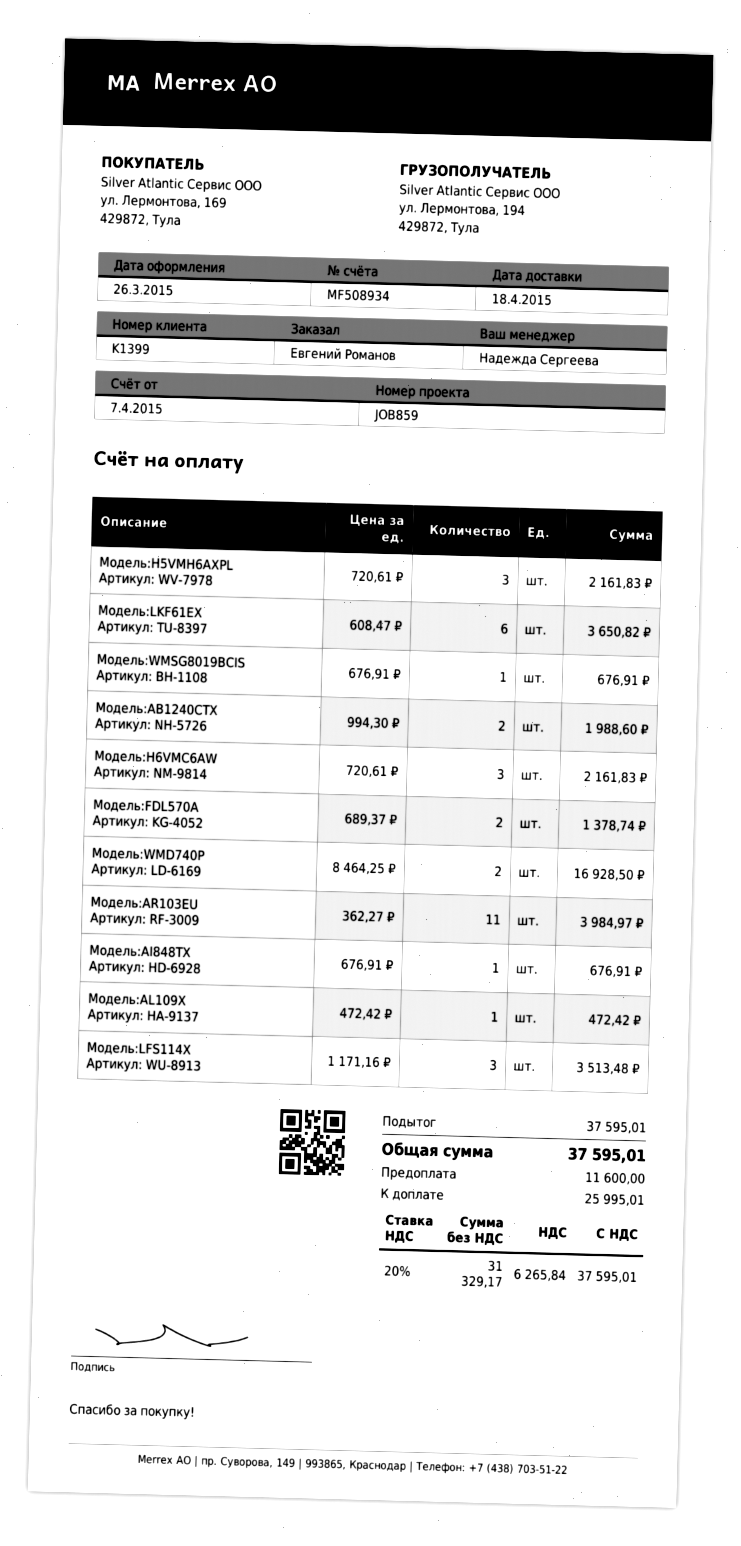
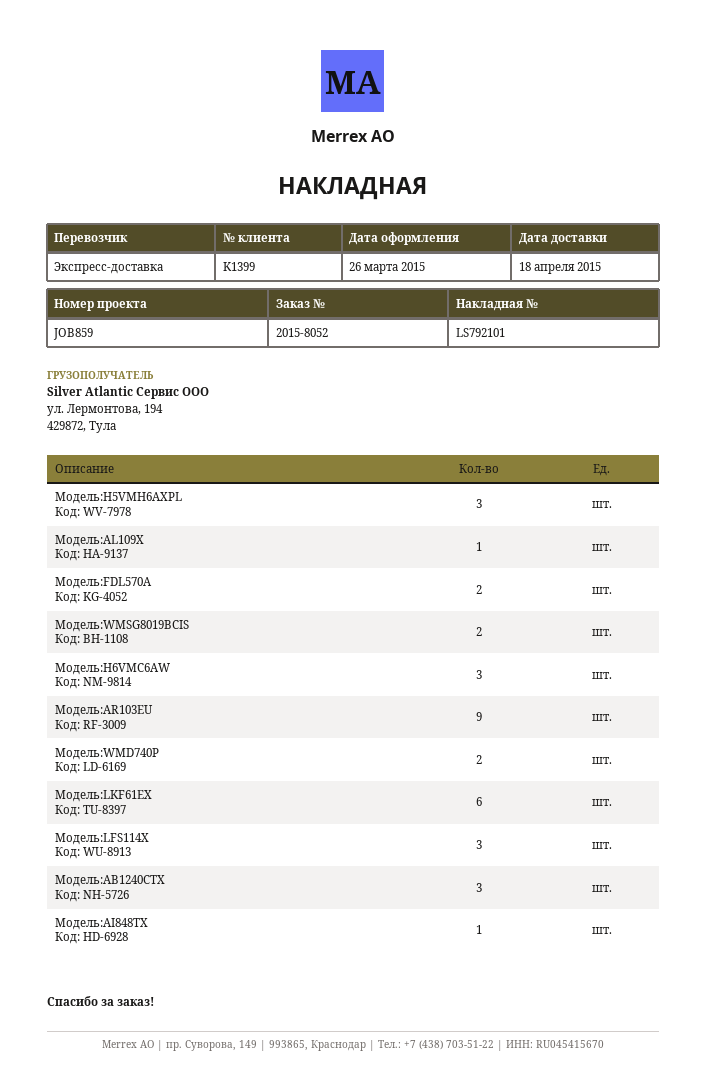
Модель:WMSG8019BCIS: 1 -> 2
Модель:AB1240CTX: 2 -> 3
Модель:AR103EU: 11 -> 9

